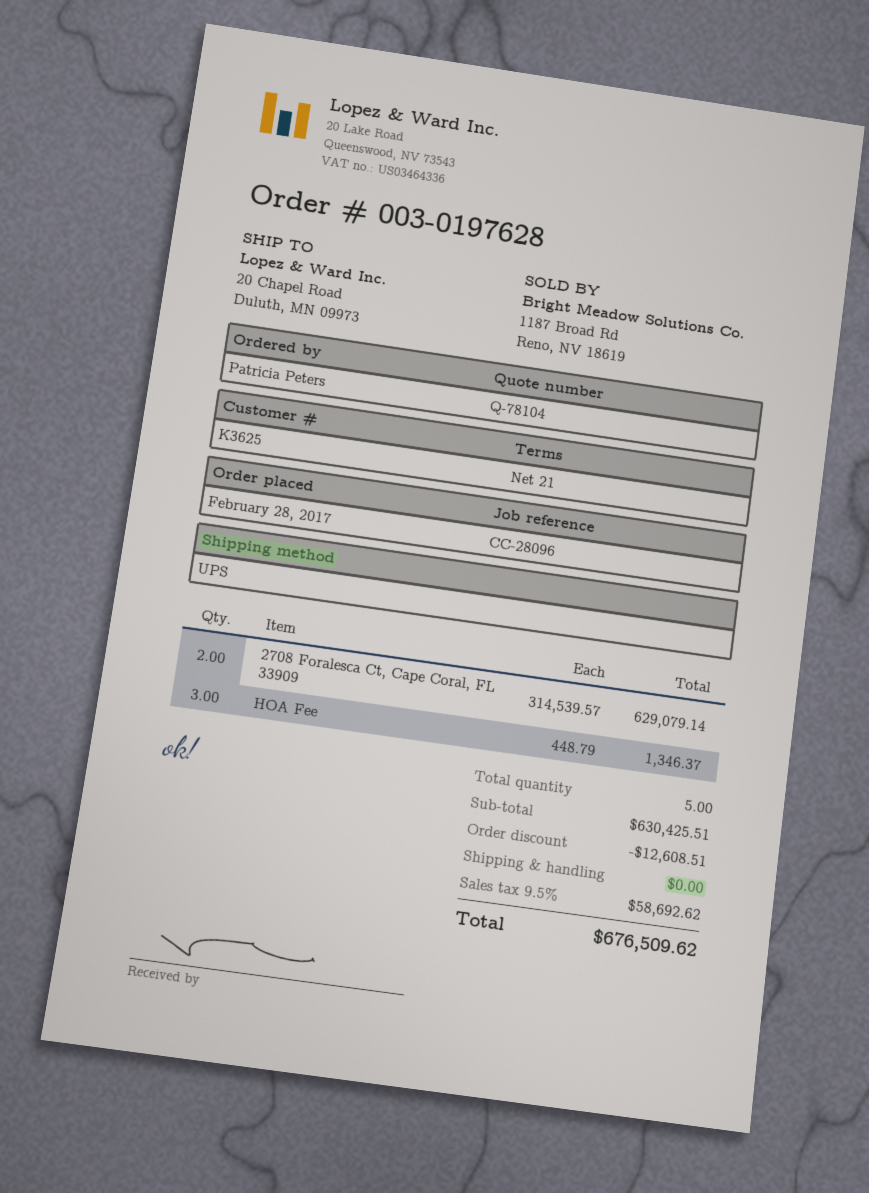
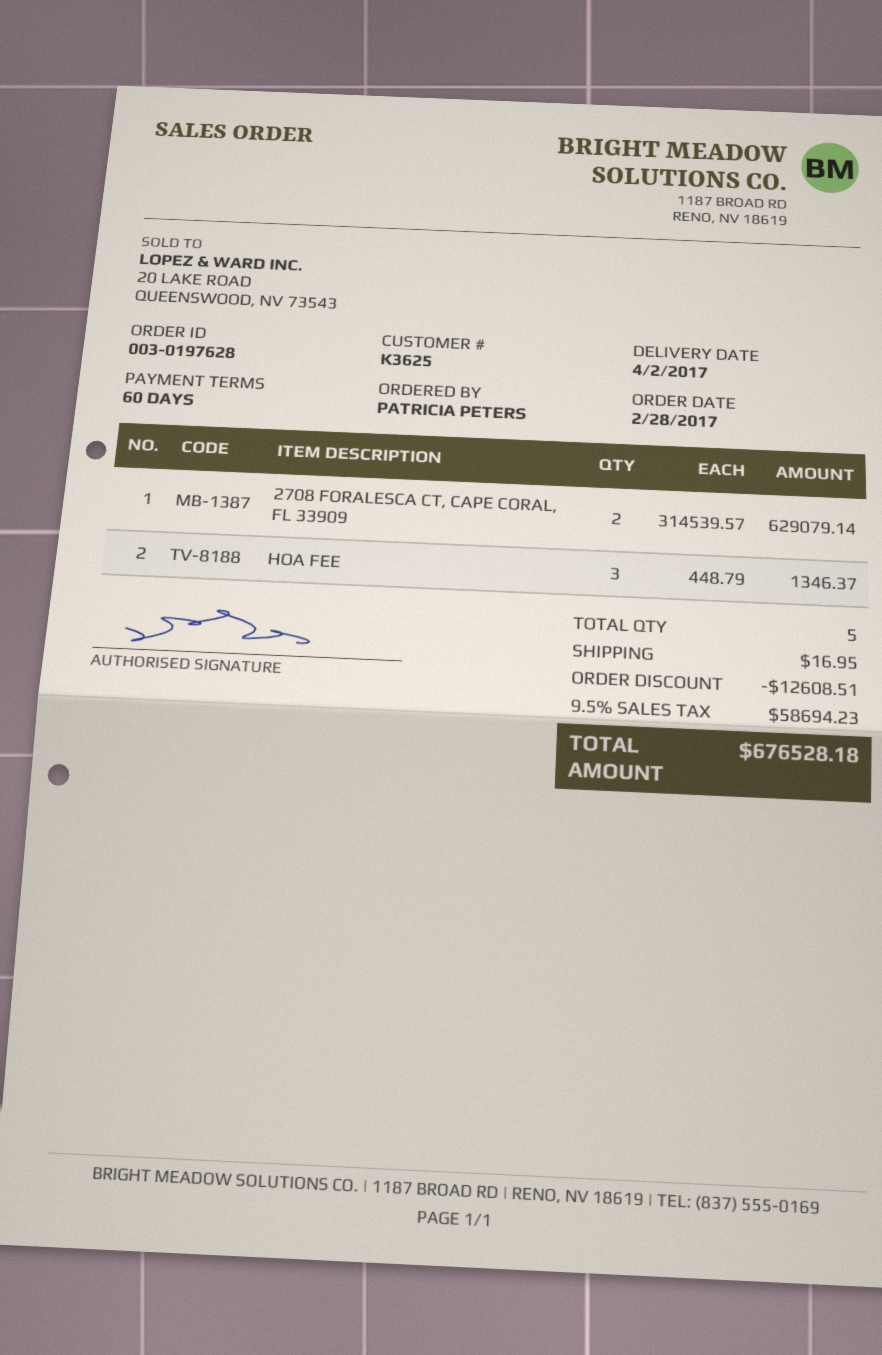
payment terms: 21 days -> 60 days
shipping: 0.00 -> 16.95
tax: 9.5% = 58692.62 -> 9.5% = 58694.23
total: 676509.62 -> 676528.18

